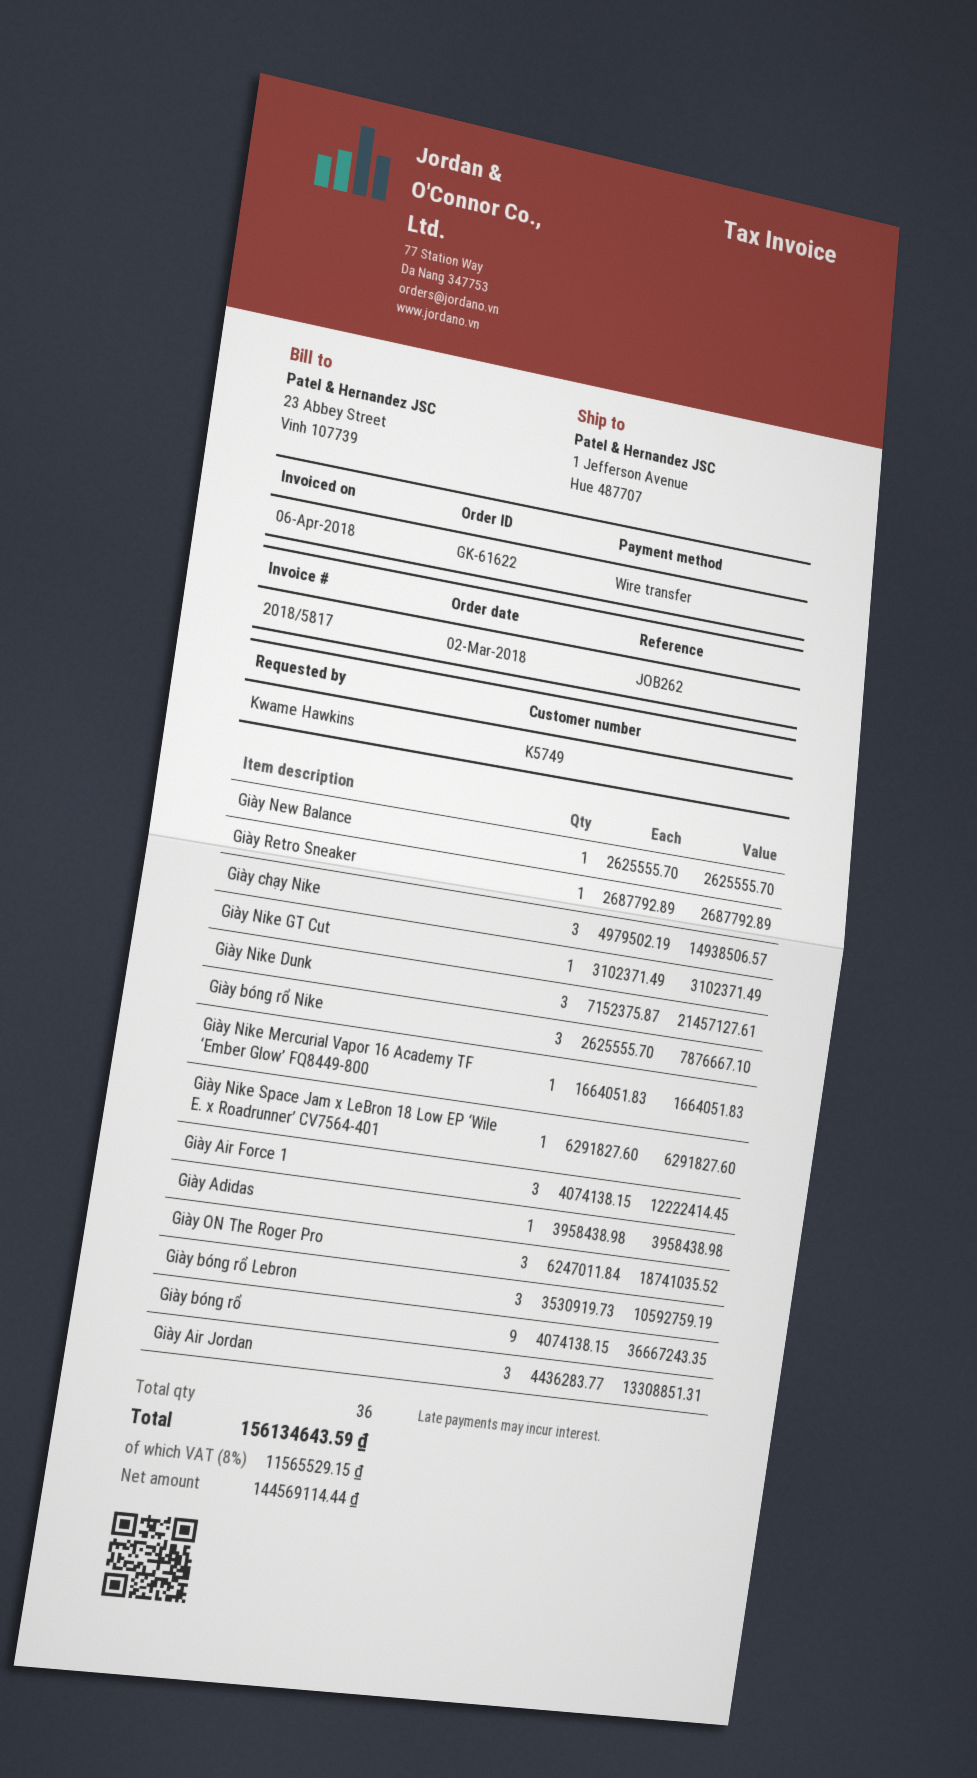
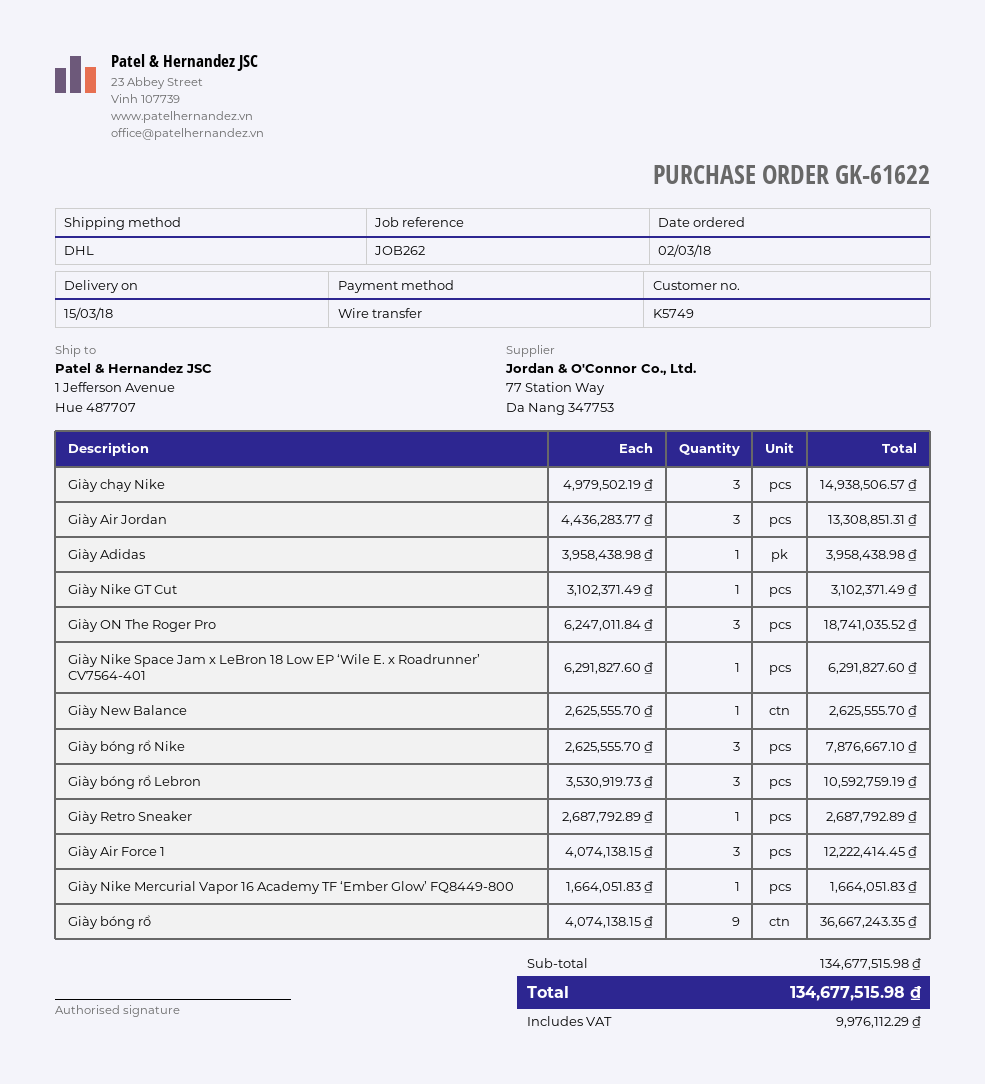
Giày Nike Dunk: 3 x 7152375.87 = 21457127.61 -> none
tax: 11565529.15 -> 9976112.29
total: 156134643.59 -> 134677515.98

